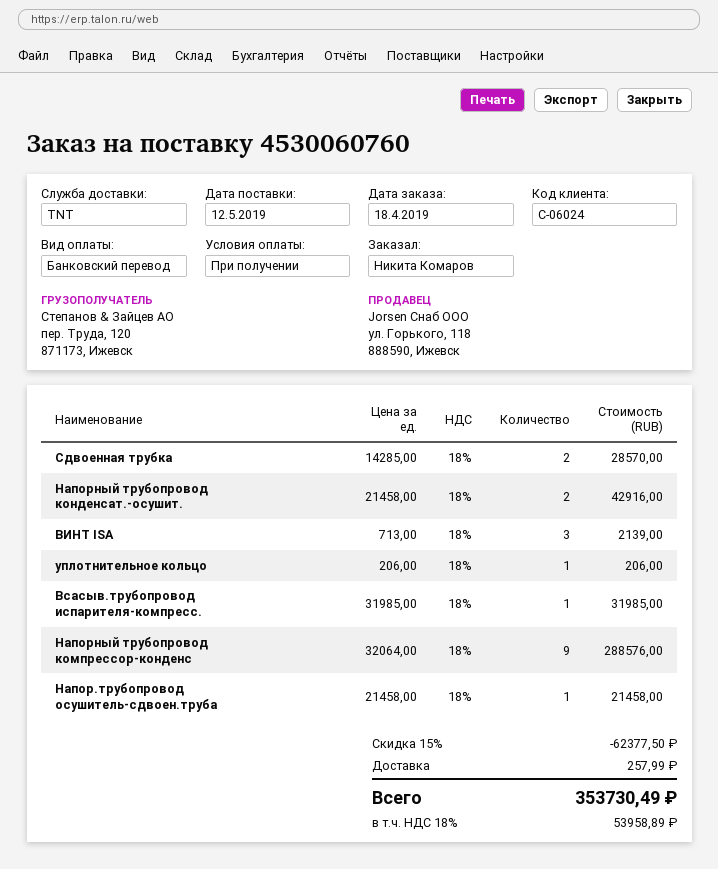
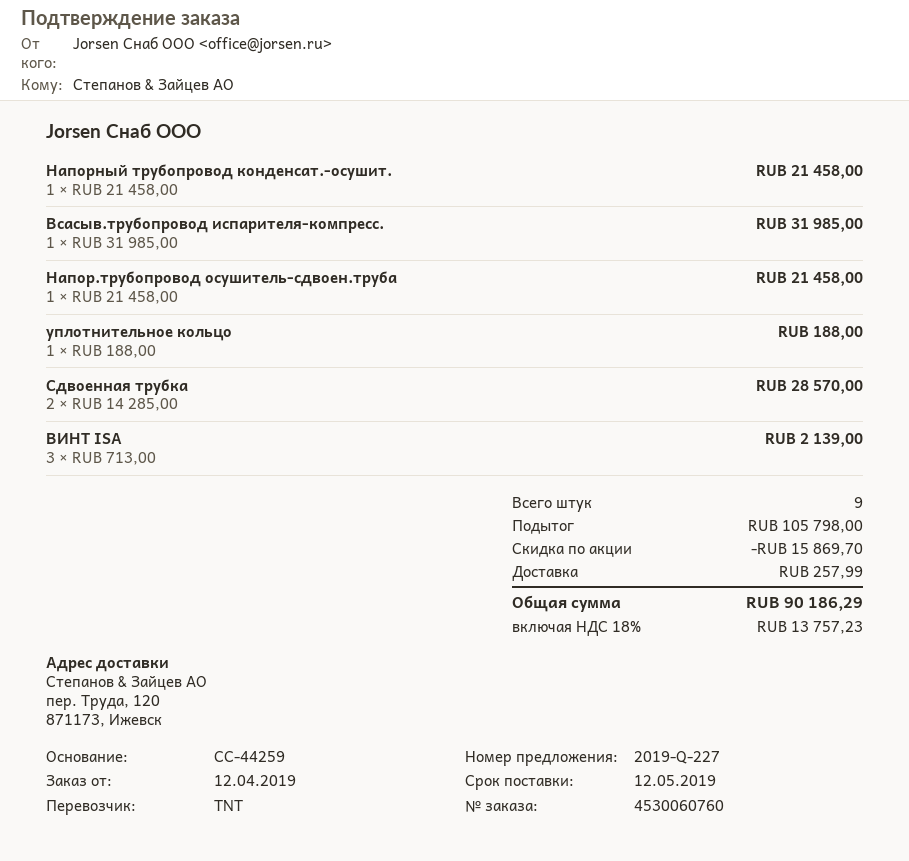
order date: 2019-04-18 -> 2019-04-12
Напорный трубопровод конденсат.-осушит.: 2 x 21458.00 = 42916.00 -> 1 x 21458.00 = 21458.00
уплотнительное кольцо: 1 x 206.00 = 206.00 -> 1 x 188.00 = 188.00
Напорный трубопровод компрессор-конденс: 9 x 32064.00 = 288576.00 -> none
discount: 62377.50 -> 15869.70
tax: 18% = 53958.89 -> 18% = 13757.23
total: 353730.49 -> 90186.29

